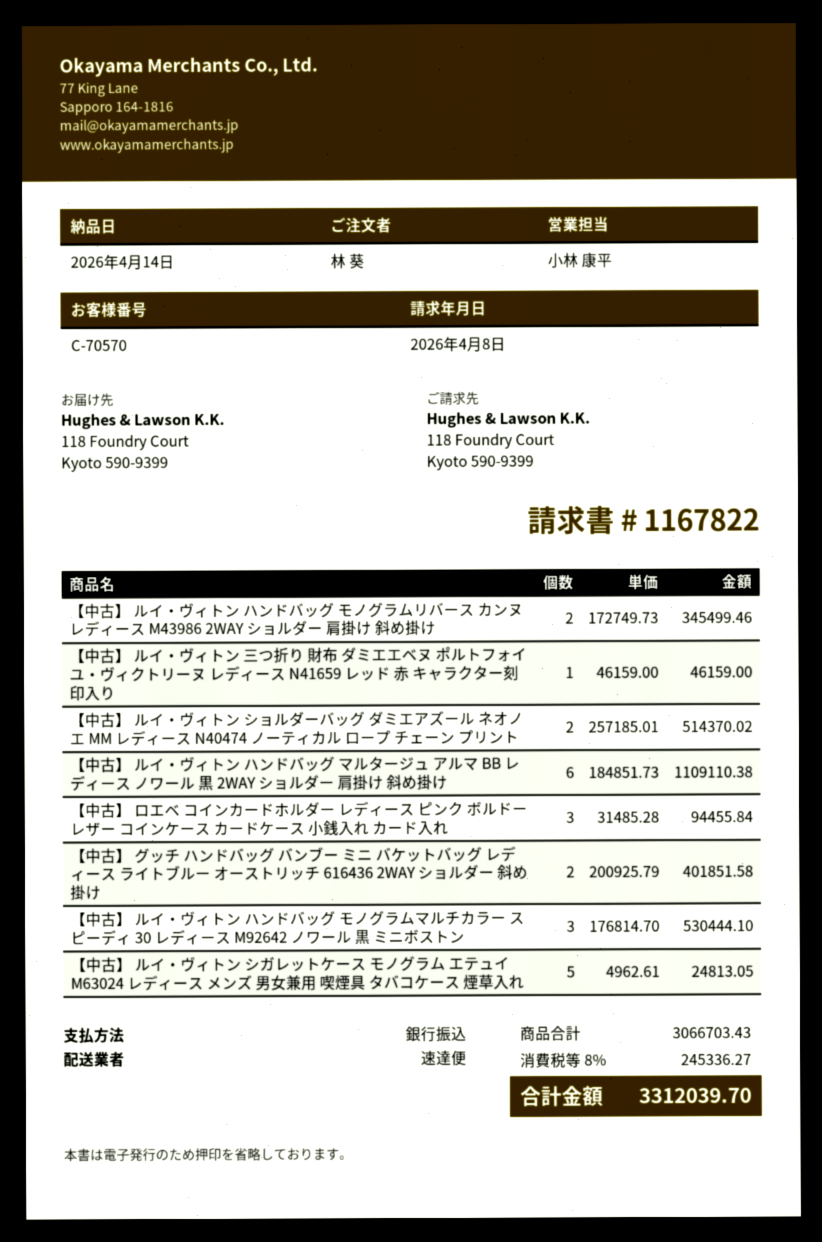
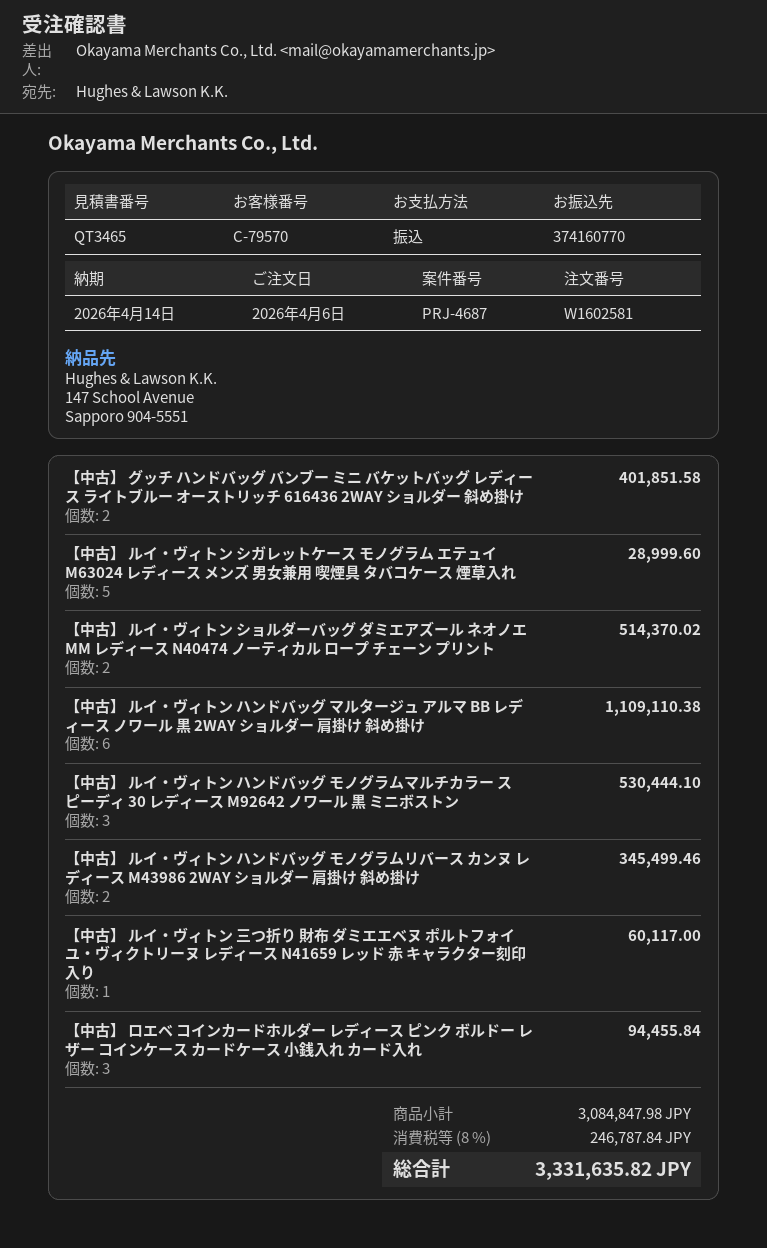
customer number: C-70570 -> C-79570
ship to: 118 Foundry Court, Kyoto 590-9399 -> 147 School Avenue, Sapporo 904-5551
【中古】 ルイ・ヴィトン 三つ折り 財布 ダミエエベヌ ポルトフォイユ・ヴィクトリーヌ レディース N41659 レッド 赤 キャラクター刻印入り: 1 for 46159.00 -> 1 for 60117.00
【中古】 ルイ・ヴィトン シガレットケース モノグラム エテュイ M63024 レディース メンズ 男女兼用 喫煙具 タバコケース 煙草入れ: 5 for 24813.05 -> 5 for 28999.60
subtotal: 3066703.43 -> 3084847.98
tax: 8% = 245336.27 -> 8% = 246787.84
total: 3312039.70 -> 3331635.82

